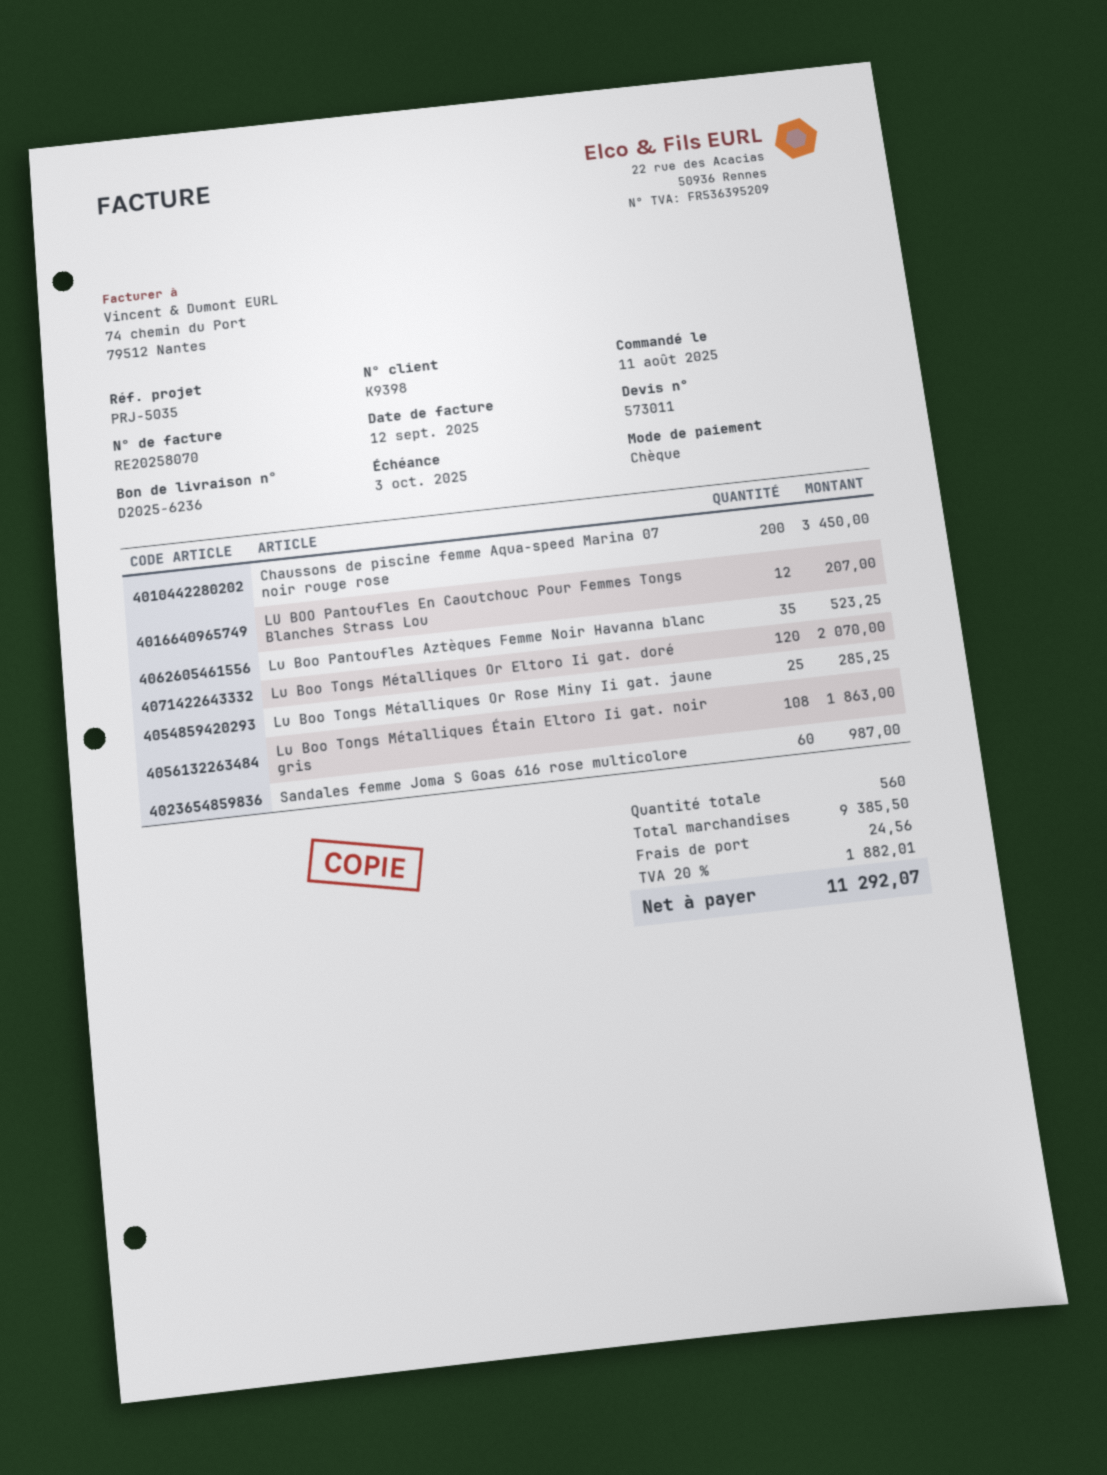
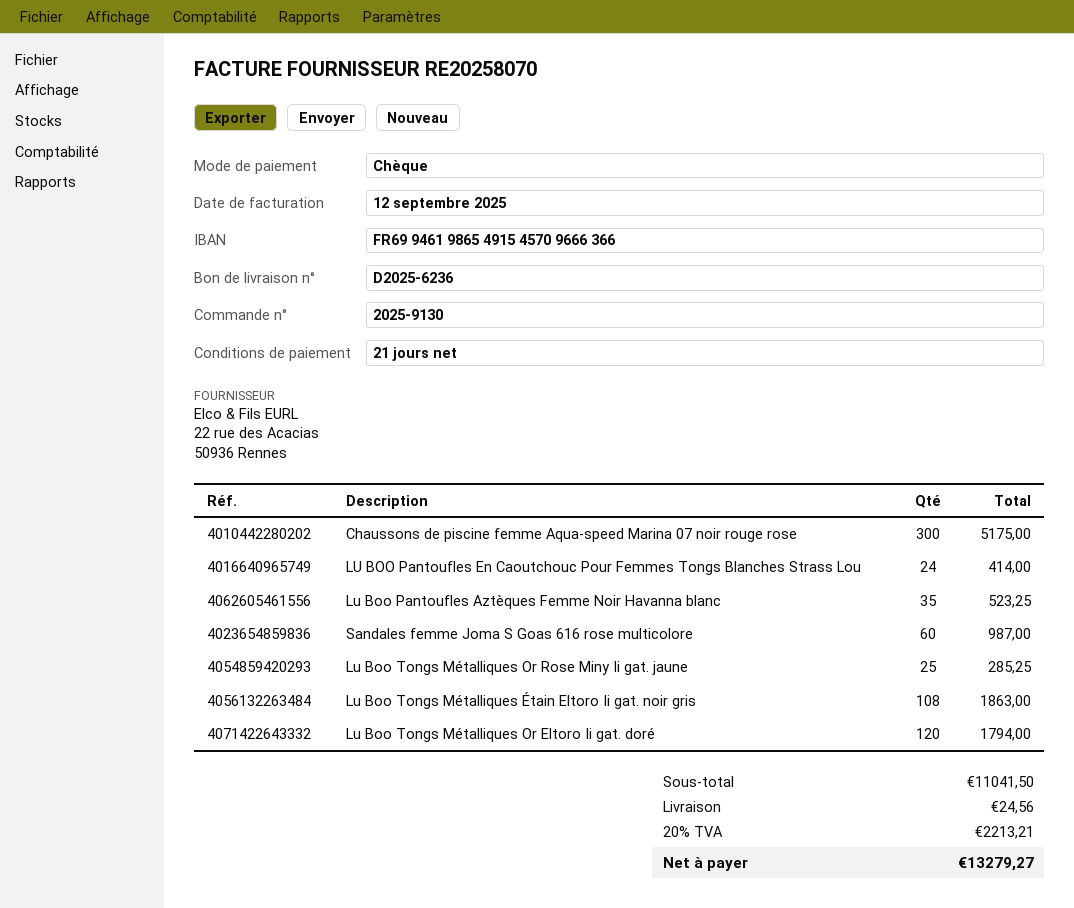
Chaussons de piscine femme Aqua-speed Marina 07 noir rouge rose: 200 for 3450.00 -> 300 for 5175.00
LU BOO Pantoufles En Caoutchouc Pour Femmes Tongs Blanches Strass Lou: 12 for 207.00 -> 24 for 414.00
Lu Boo Tongs Métalliques Or Eltoro Ii gat. doré: 120 for 2070.00 -> 120 for 1794.00
subtotal: 9385.50 -> 11041.50
tax: 20% = 1882.01 -> 20% = 2213.21
total: 11292.07 -> 13279.27

